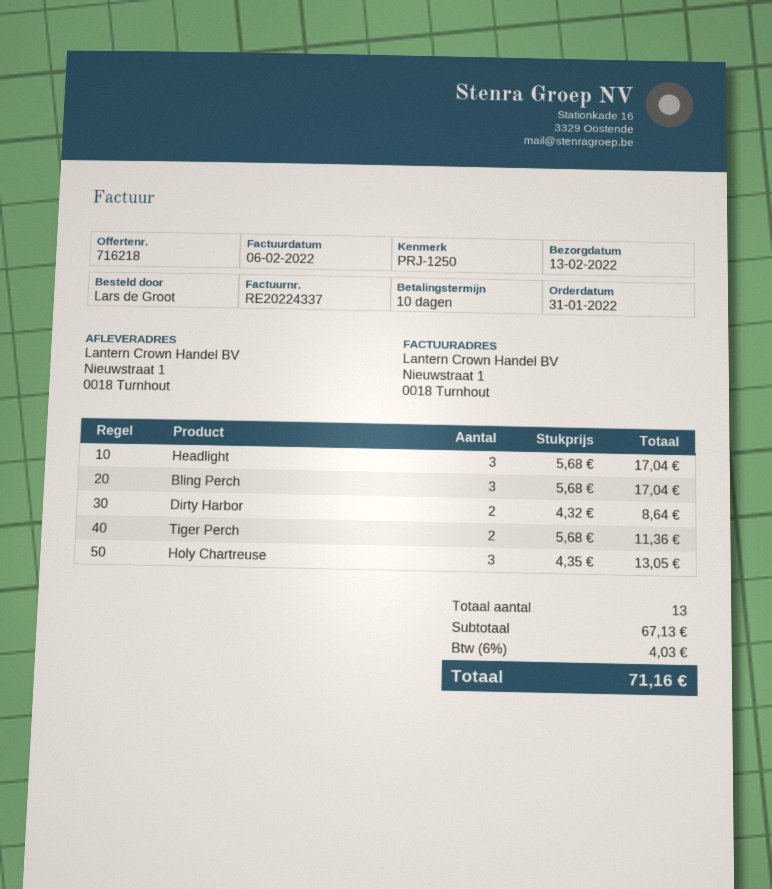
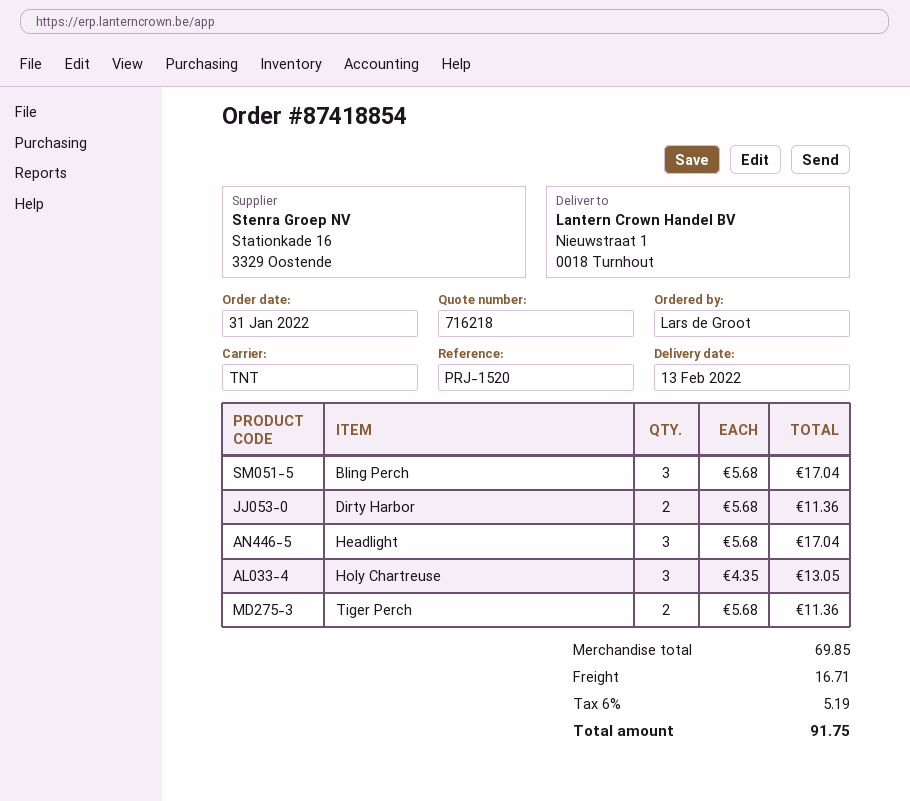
reference: PRJ-1250 -> PRJ-1520
Dirty Harbor: 2 x 4.32 = 8.64 -> 2 x 5.68 = 11.36
subtotal: 67.13 -> 69.85
shipping: none -> 16.71
tax: 6% = 4.03 -> 6% = 5.19
total: 71.16 -> 91.75

